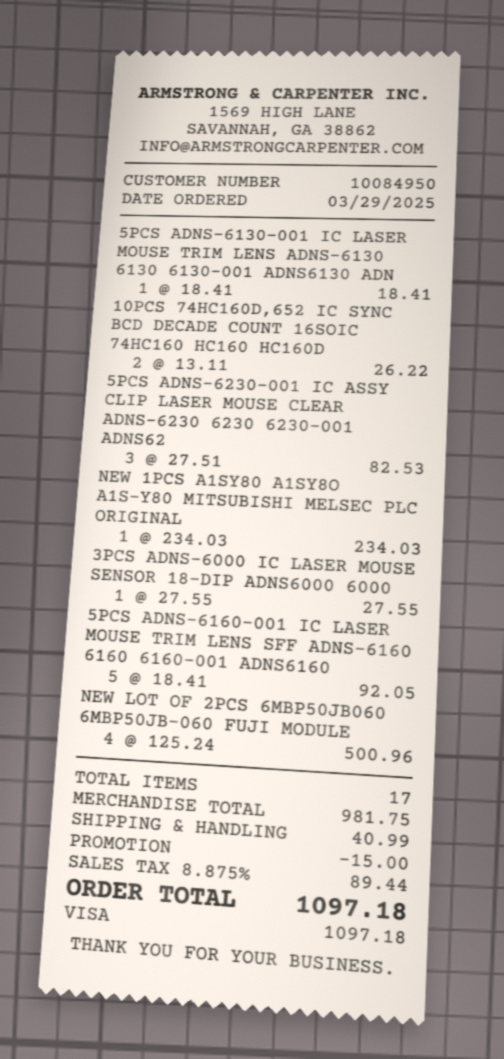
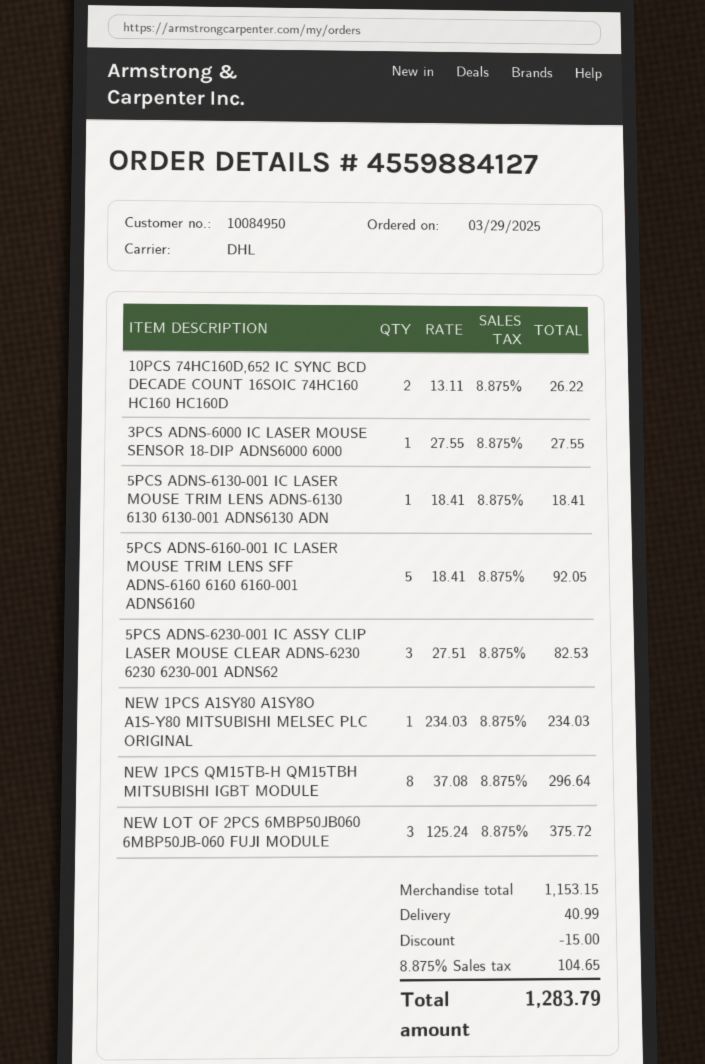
NEW LOT OF 2PCS 6MBP50JB060 6MBP50JB-060 FUJI MODULE: 4 x 125.24 = 500.96 -> 3 x 125.24 = 375.72
NEW 1PCS QM15TB-H QM15TBH MITSUBISHI IGBT MODULE: none -> 8 x 37.08 = 296.64
subtotal: 981.75 -> 1153.15
tax: 8.875% = 89.44 -> 8.875% = 104.65
total: 1097.18 -> 1283.79

